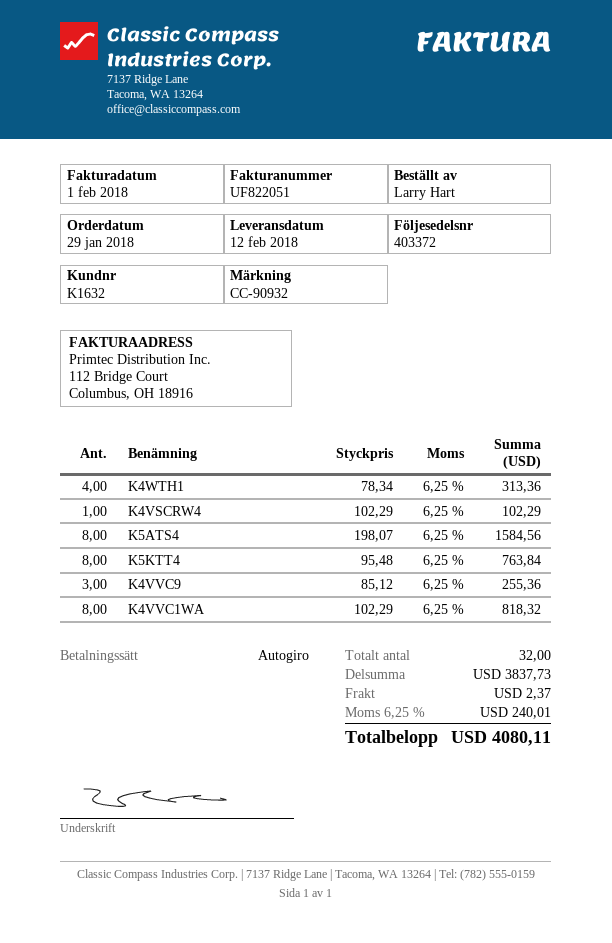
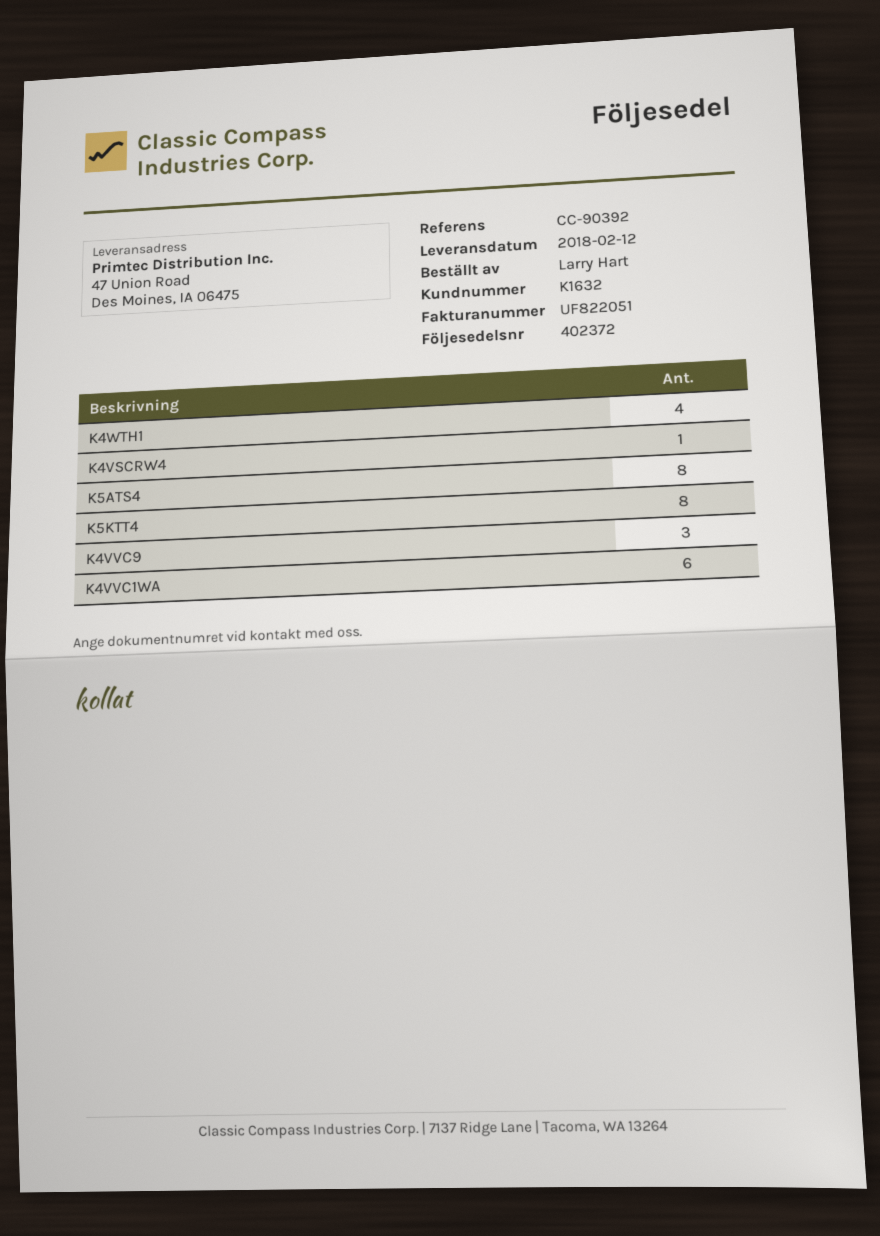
delivery note number: 403372 -> 402372
reference: CC-90932 -> CC-90392
K4VVC1WA: 8 -> 6

